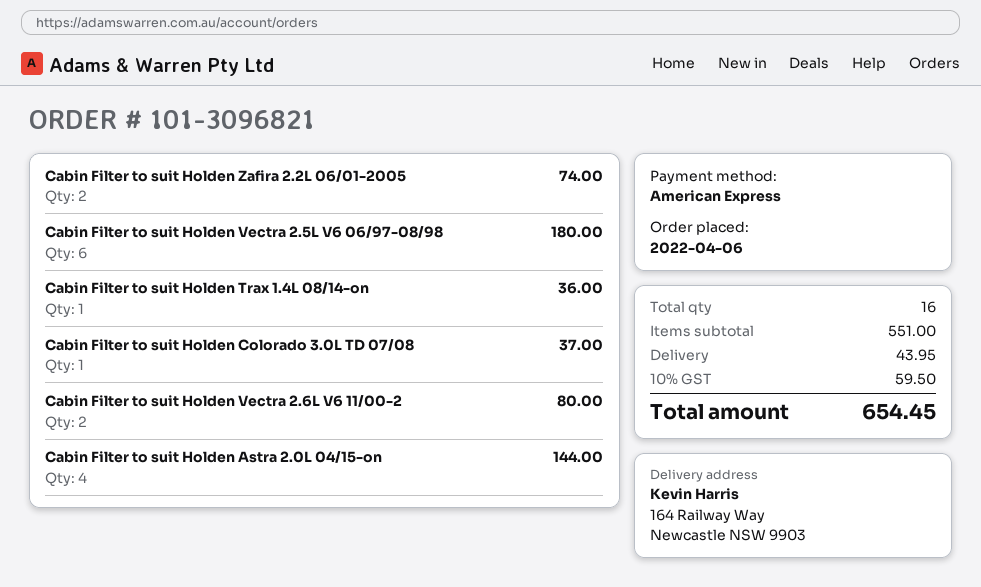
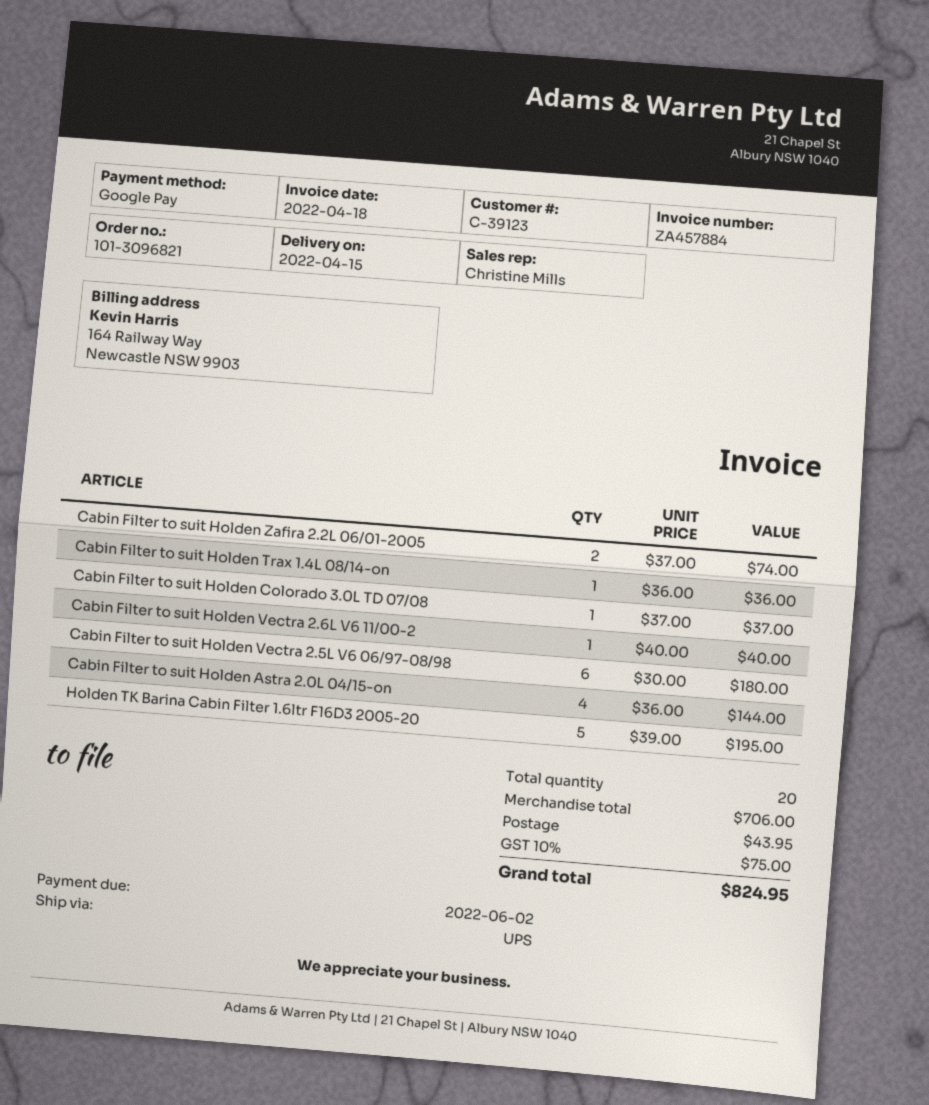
payment method: American Express -> Google Pay
Cabin Filter to suit Holden Vectra 2.6L V6 11/00-2: 2 for 80.00 -> 1 for 40.00
Holden TK Barina Cabin Filter 1.6ltr F16D3 2005-20: none -> 5 for 195.00
total quantity: 16 -> 20
subtotal: 551.00 -> 706.00
tax: 10% = 59.50 -> 10% = 75.00
total: 654.45 -> 824.95

